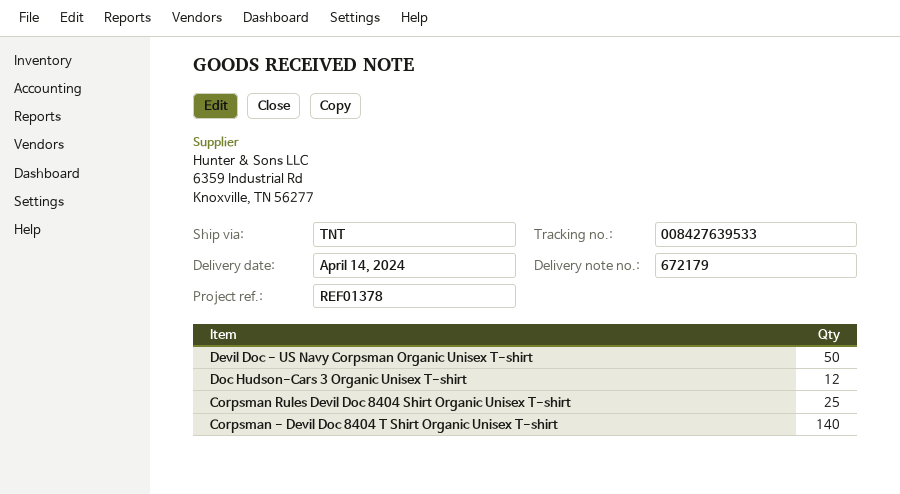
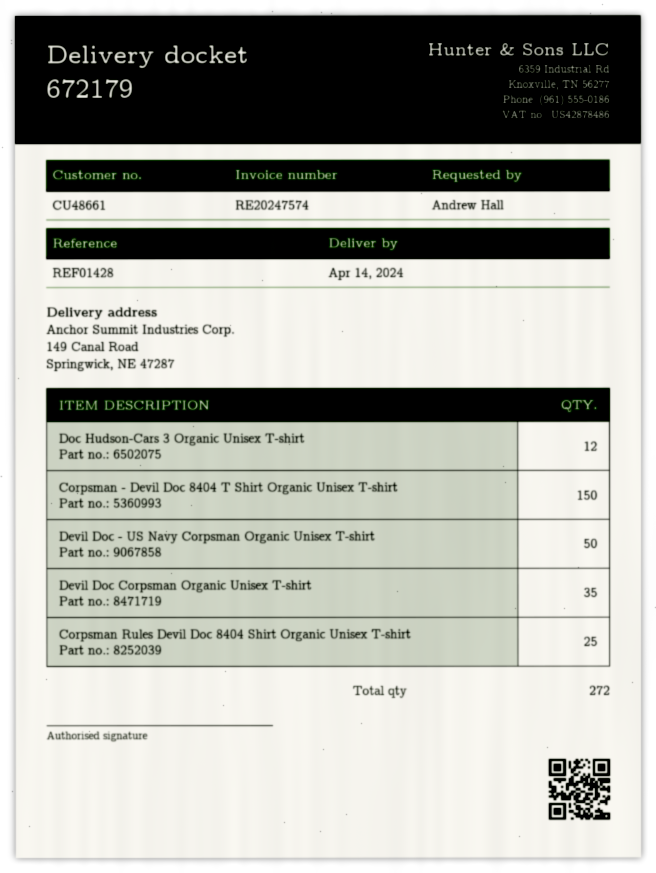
reference: REF01378 -> REF01428
Corpsman - Devil Doc 8404 T Shirt Organic Unisex T-shirt: 140 -> 150
Devil Doc Corpsman Organic Unisex T-shirt: none -> 35

